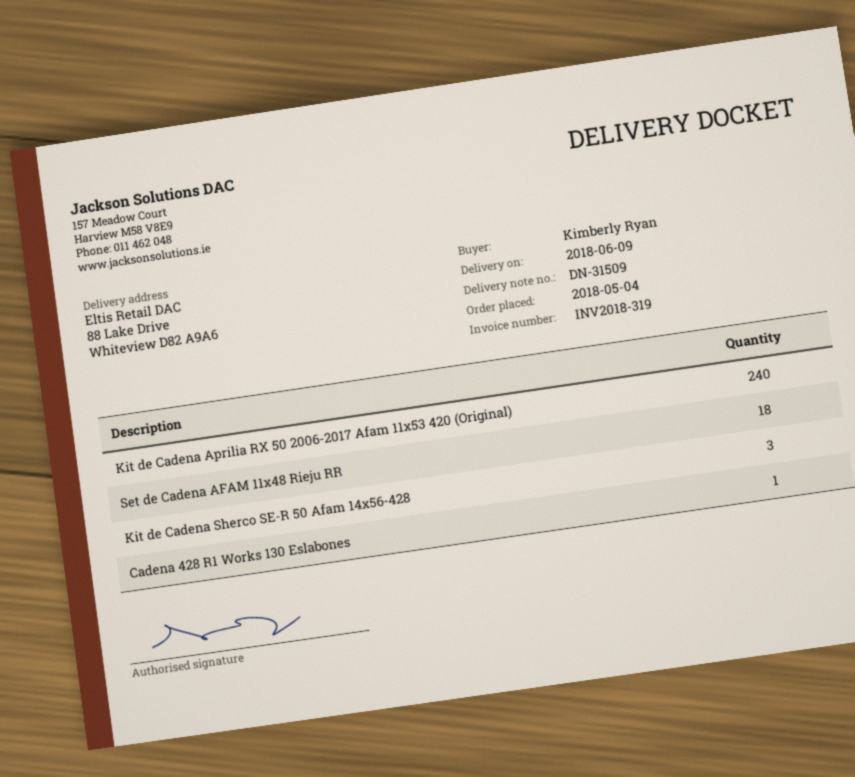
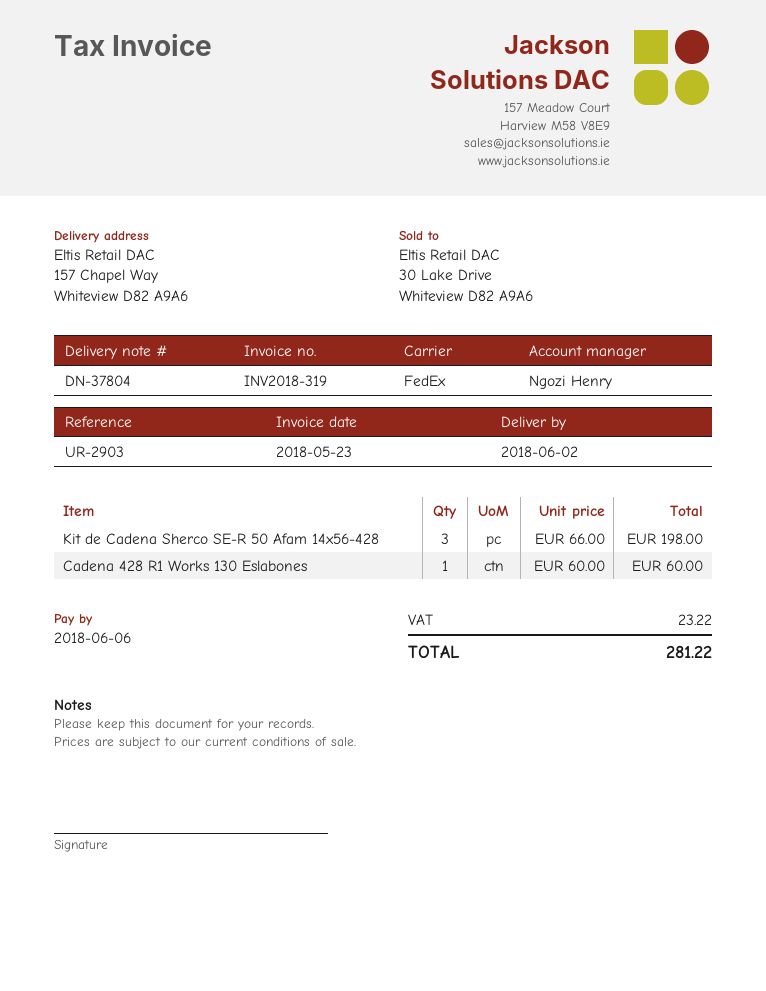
delivery note number: DN-31509 -> DN-37804
delivery date: 2018-06-09 -> 2018-06-02
ship to: 88 Lake Drive, Whiteview D82 A9A6 -> 157 Chapel Way, Whiteview D82 A9A6
Kit de Cadena Aprilia RX 50 2006-2017 Afam 11x53 420 (Original): 240 -> none
Set de Cadena AFAM 11x48 Rieju RR: 18 -> none

